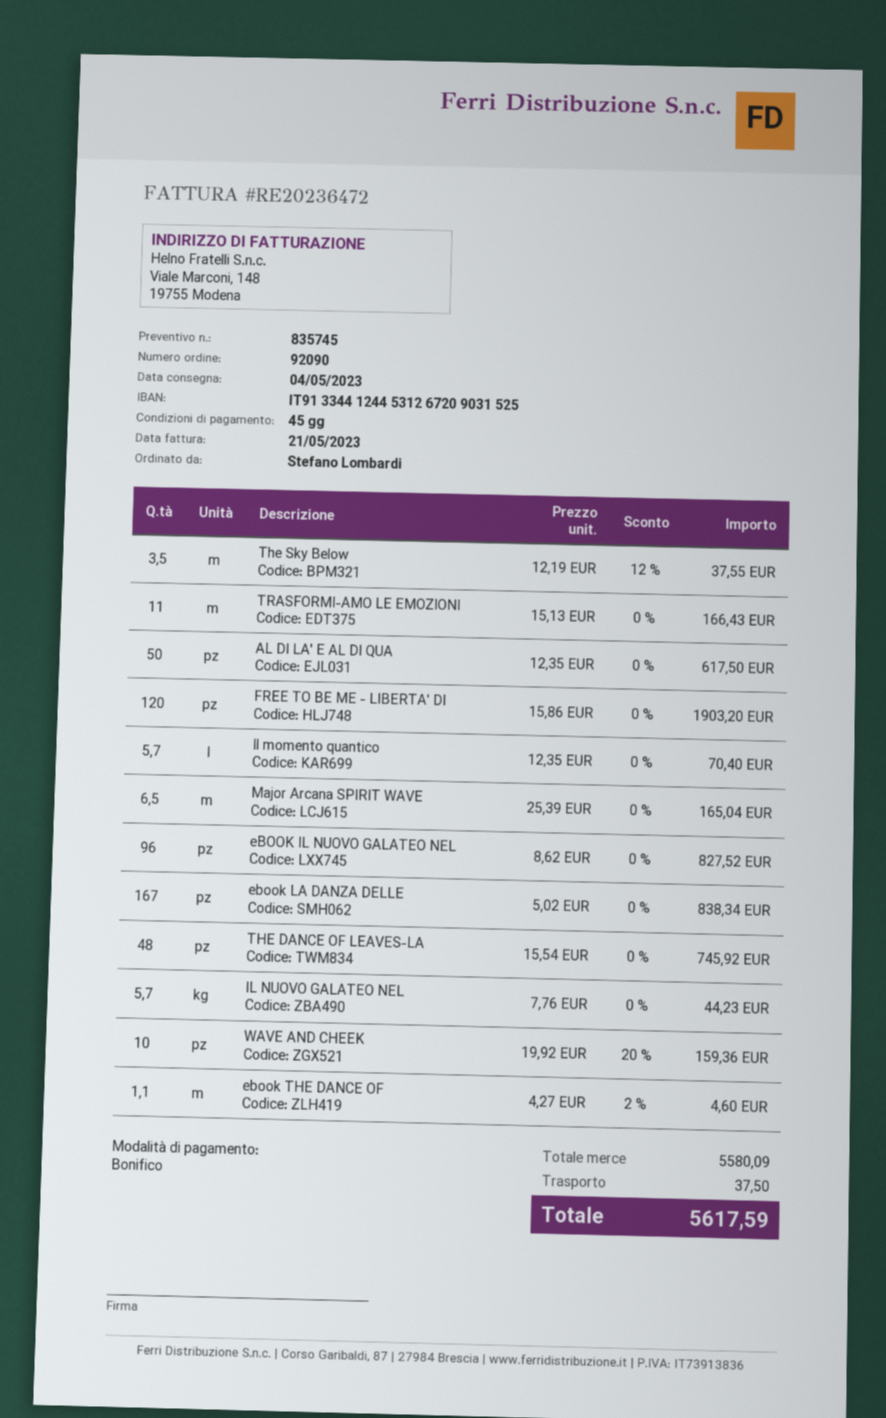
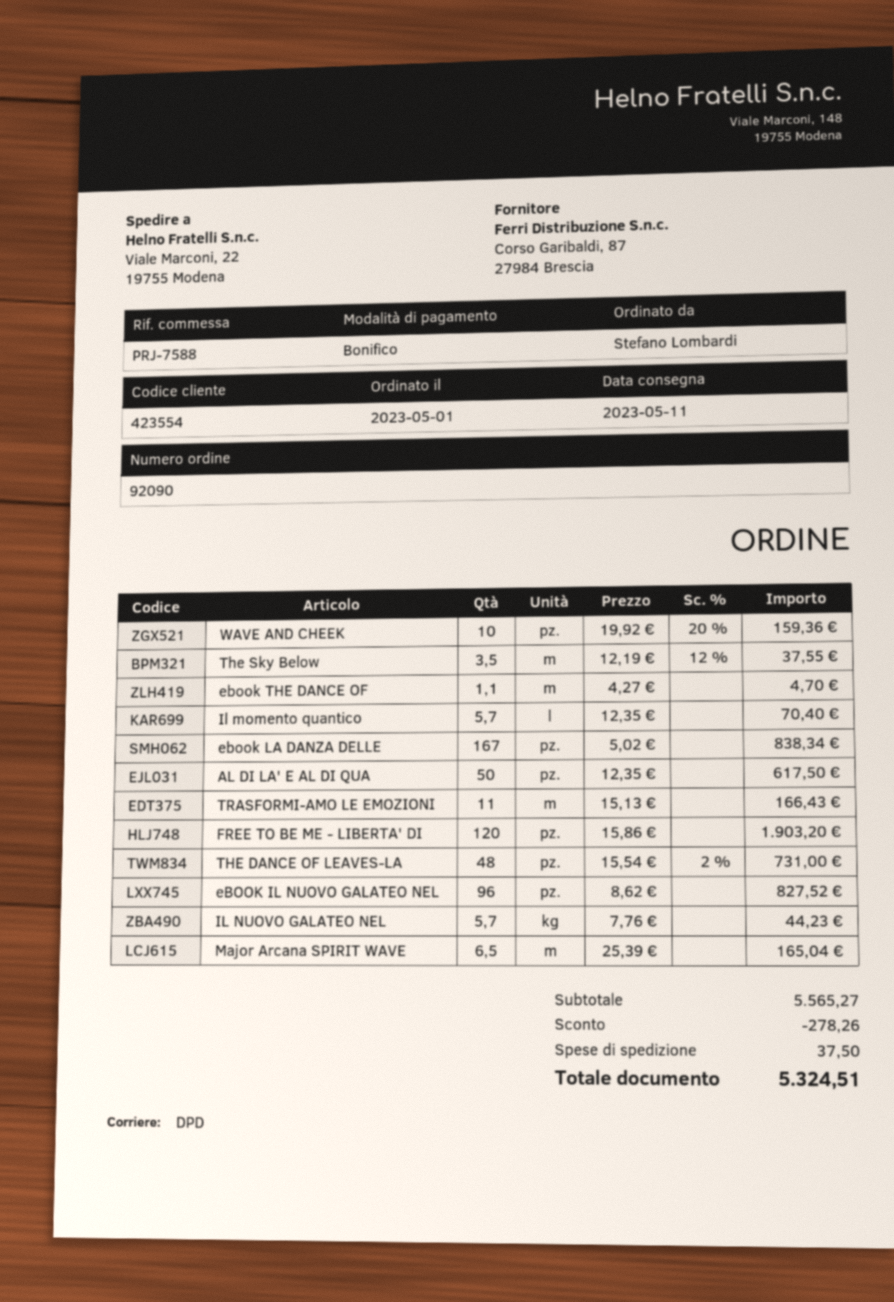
delivery date: 2023-05-04 -> 2023-05-11
THE DANCE OF LEAVES-LA: 48 x 15.54 = 745.92 -> 48 x 15.54 - 2% = 731.00
ebook THE DANCE OF: 1.1 x 4.27 - 2% = 4.60 -> 1.1 x 4.27 = 4.70
subtotal: 5580.09 -> 5565.27
discount: none -> 278.26
total: 5617.59 -> 5324.51

